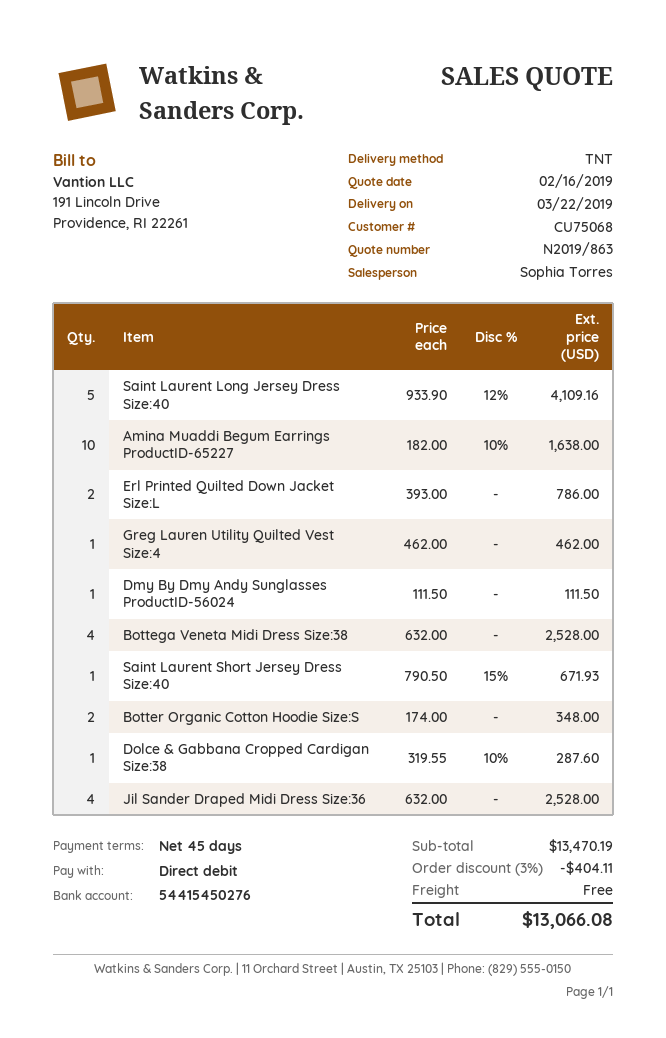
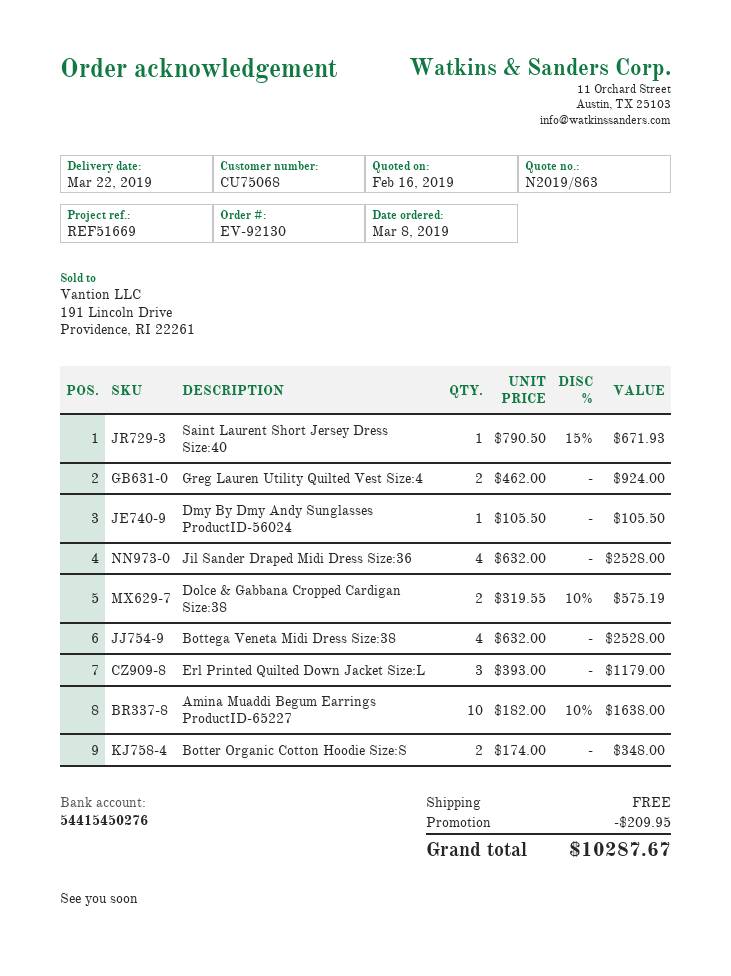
Saint Laurent Long Jersey Dress Size:40: 5 x 933.90 - 12% = 4109.16 -> none
Erl Printed Quilted Down Jacket Size:L: 2 x 393.00 = 786.00 -> 3 x 393.00 = 1179.00
Greg Lauren Utility Quilted Vest Size:4: 1 x 462.00 = 462.00 -> 2 x 462.00 = 924.00
Dmy By Dmy Andy Sunglasses ProductID-56024: 1 x 111.50 = 111.50 -> 1 x 105.50 = 105.50
Dolce & Gabbana Cropped Cardigan Size:38: 1 x 319.55 - 10% = 287.60 -> 2 x 319.55 - 10% = 575.19
discount: 404.11 -> 209.95
total: 13066.08 -> 10287.67

